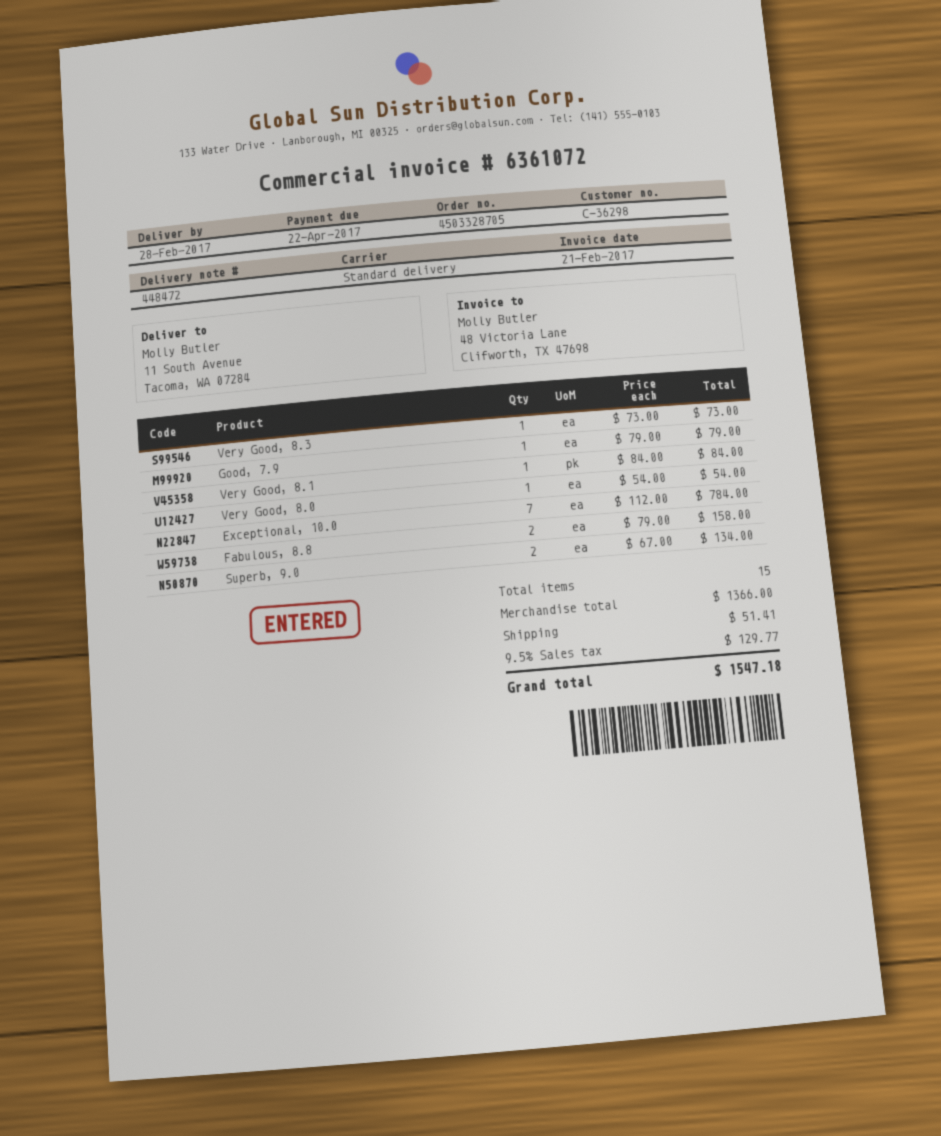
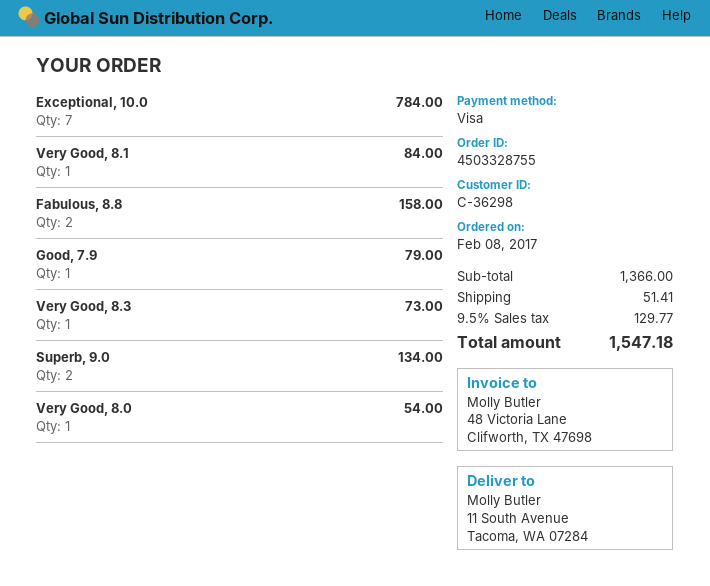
order number: 4503328705 -> 4503328755

